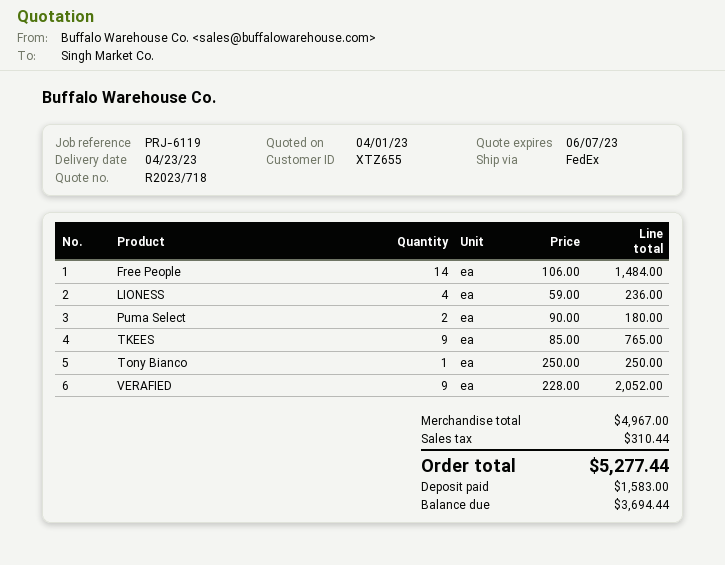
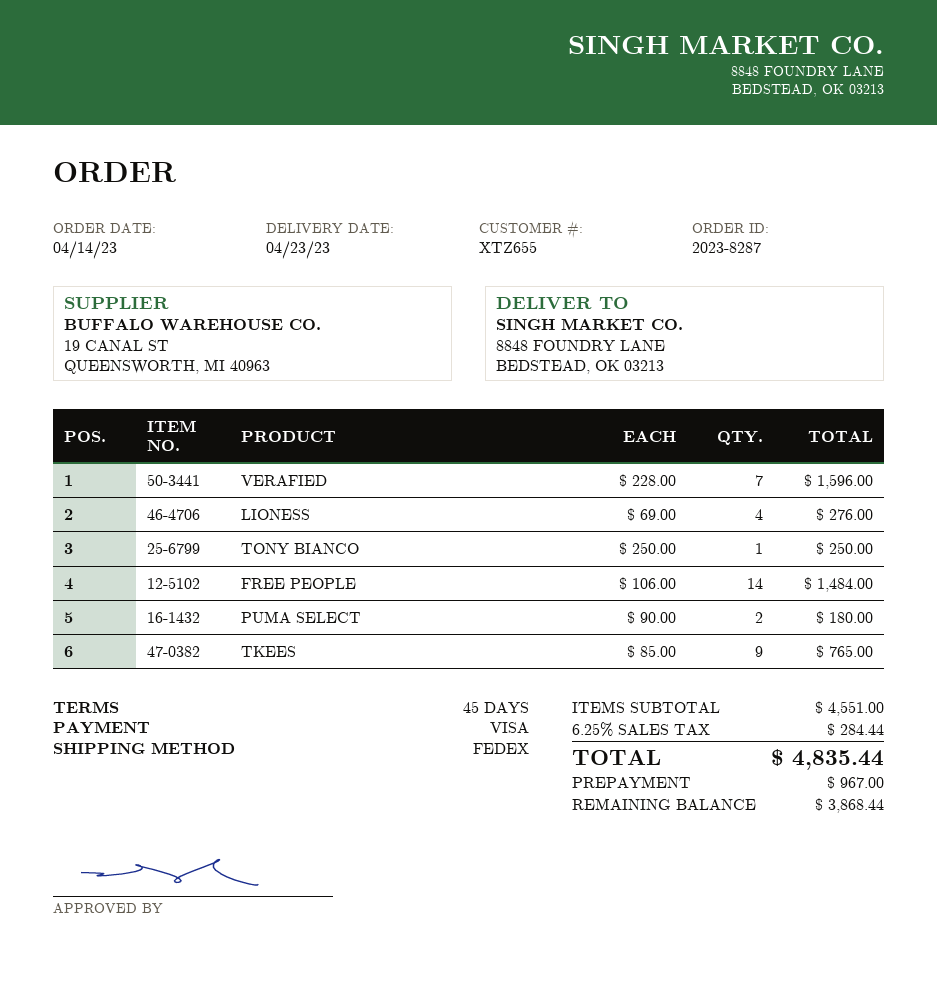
LIONESS: 4 x 59.00 = 236.00 -> 4 x 69.00 = 276.00
VERAFIED: 9 x 228.00 = 2052.00 -> 7 x 228.00 = 1596.00
subtotal: 4967.00 -> 4551.00
tax: 310.44 -> 284.44
total: 5277.44 -> 4835.44
deposit: 1583.00 -> 967.00
balance: 3694.44 -> 3868.44

